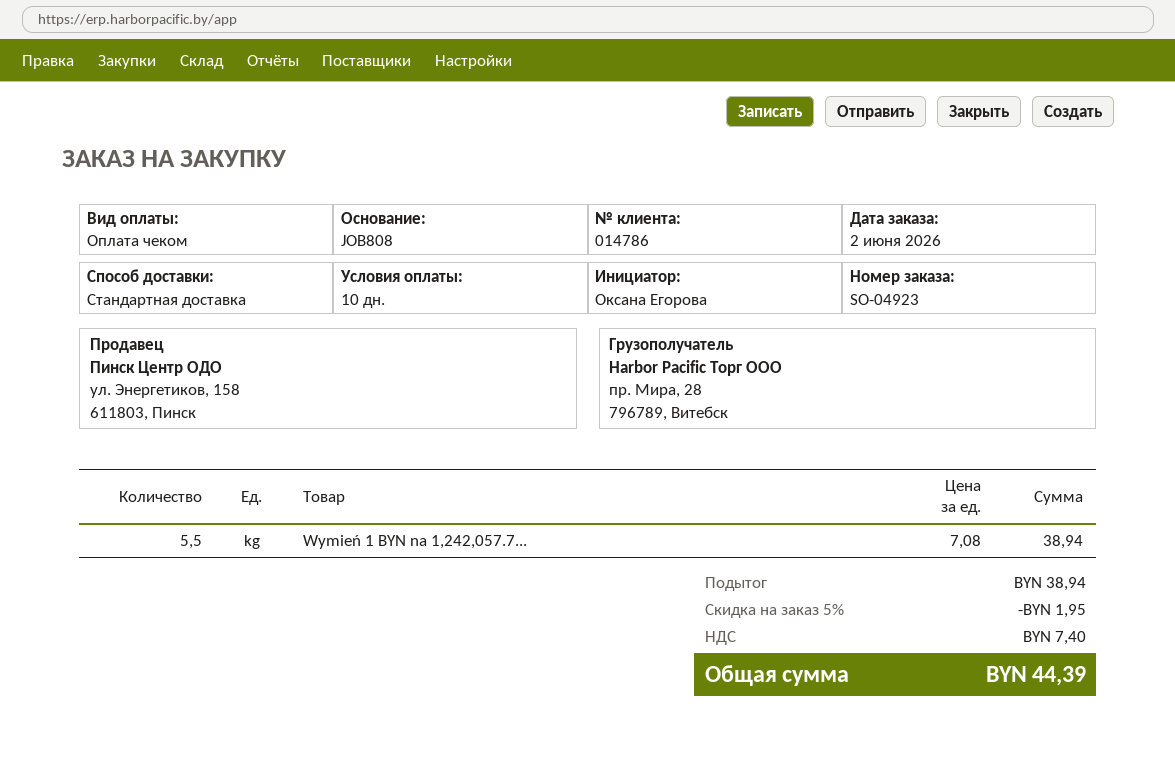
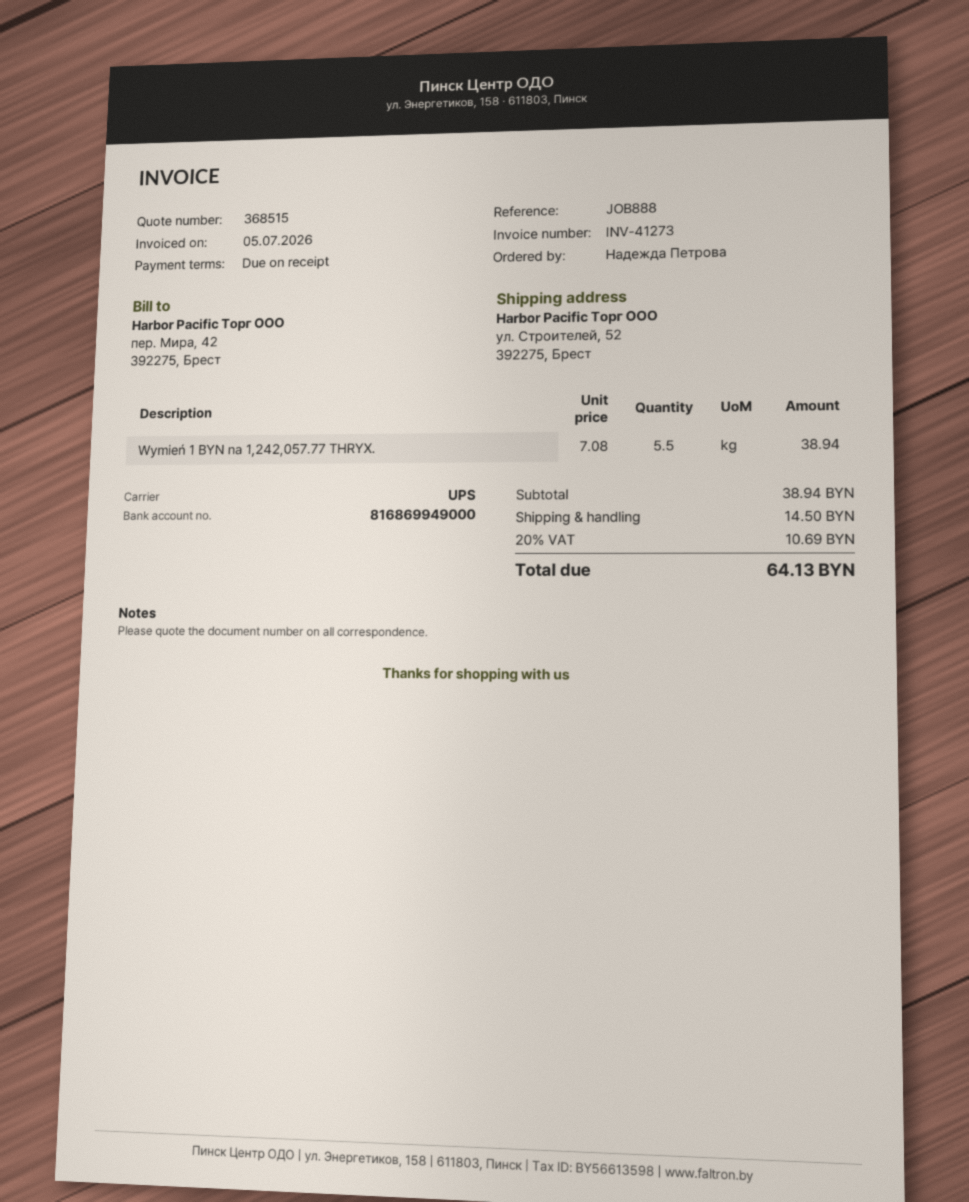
payment terms: 10 days -> on receipt
reference: JOB808 -> JOB888
ordered by: Оксана Егорова -> Надежда Петрова
shipping method: standard -> UPS
ship to: пр. Мира, 28, 796789, Витебск -> ул. Строителей, 52, 392275, Брест
discount: 5% = 1.95 -> none
shipping: none -> 14.50
tax: 7.40 -> 10.69
total: 44.39 -> 64.13

